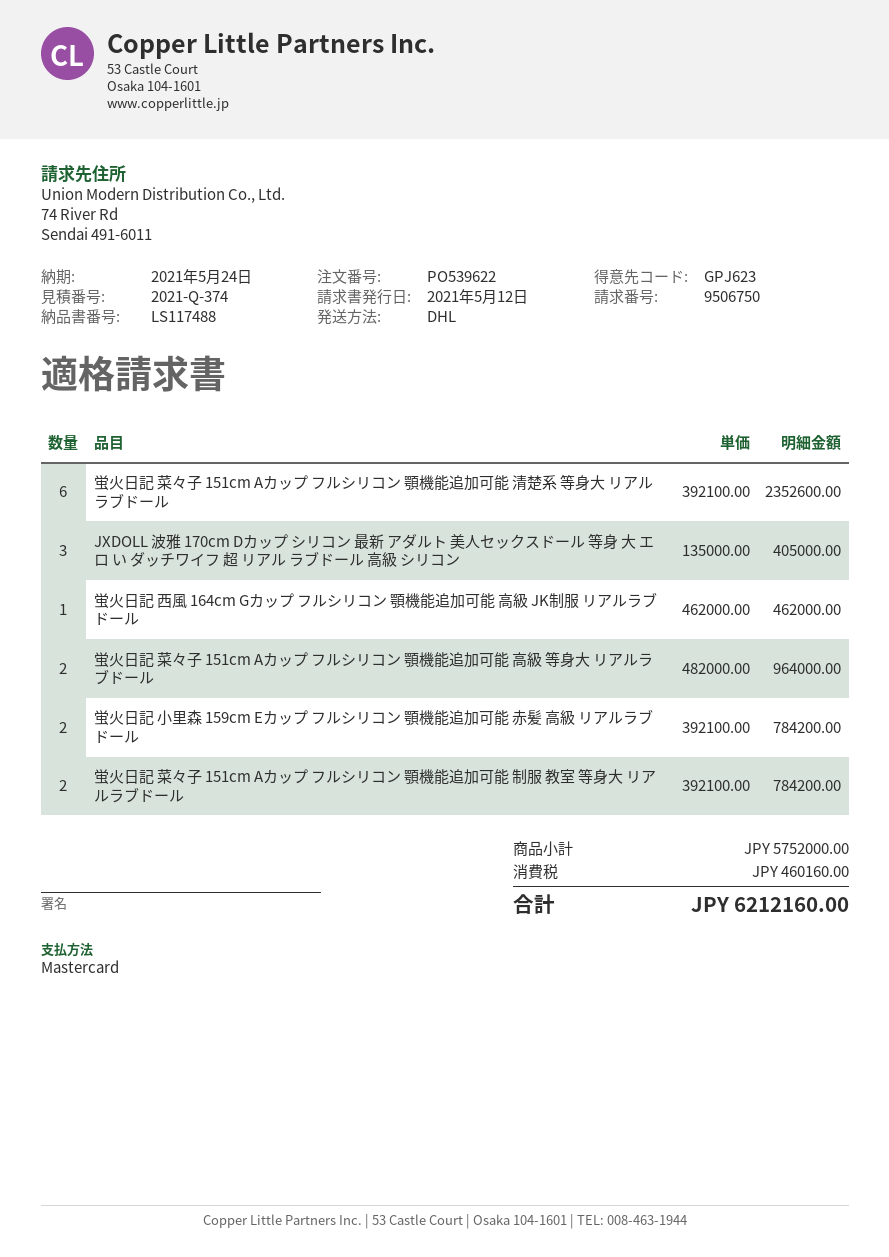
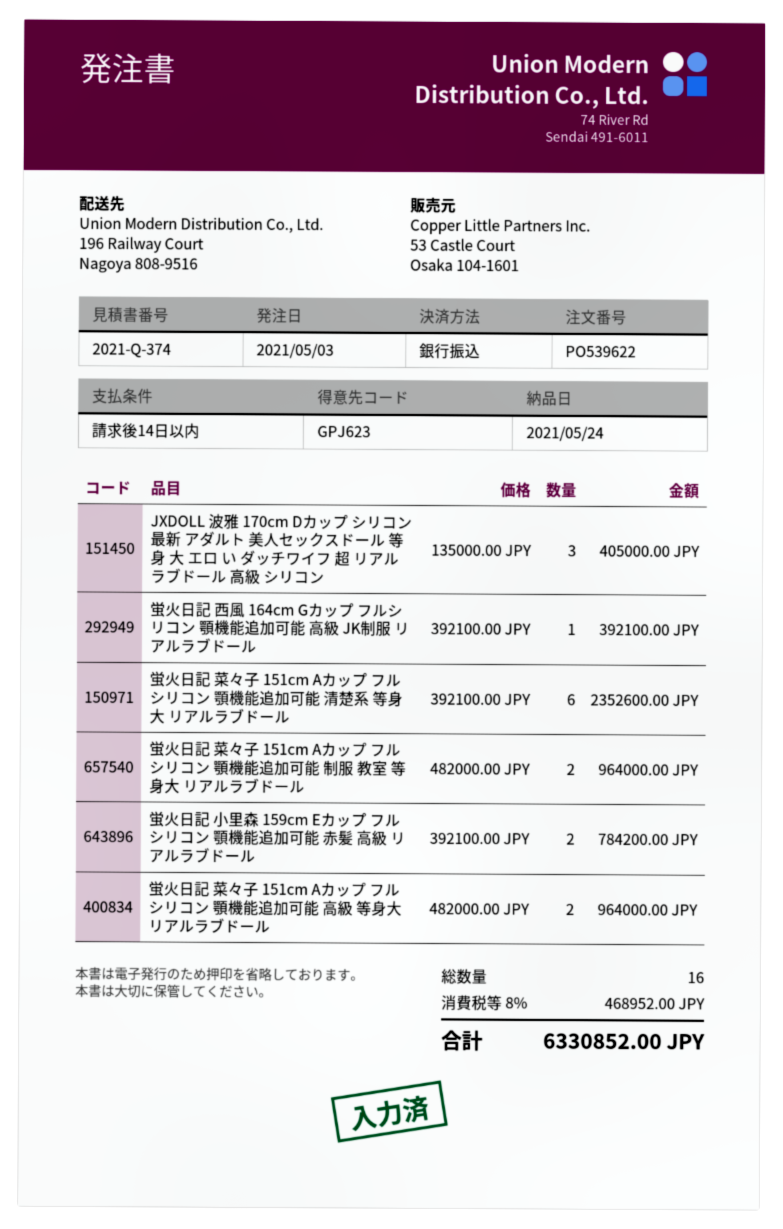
payment method: Mastercard -> bank transfer
蛍火日記 西風 164cm Gカップ フルシリコン 顎機能追加可能 高級 JK制服 リアルラブドール: 1 x 462000.00 = 462000.00 -> 1 x 392100.00 = 392100.00
蛍火日記 菜々子 151cm Aカップ フルシリコン 顎機能追加可能 制服 教室 等身大 リアルラブドール: 2 x 392100.00 = 784200.00 -> 2 x 482000.00 = 964000.00
tax: 460160.00 -> 468952.00
total: 6212160.00 -> 6330852.00

